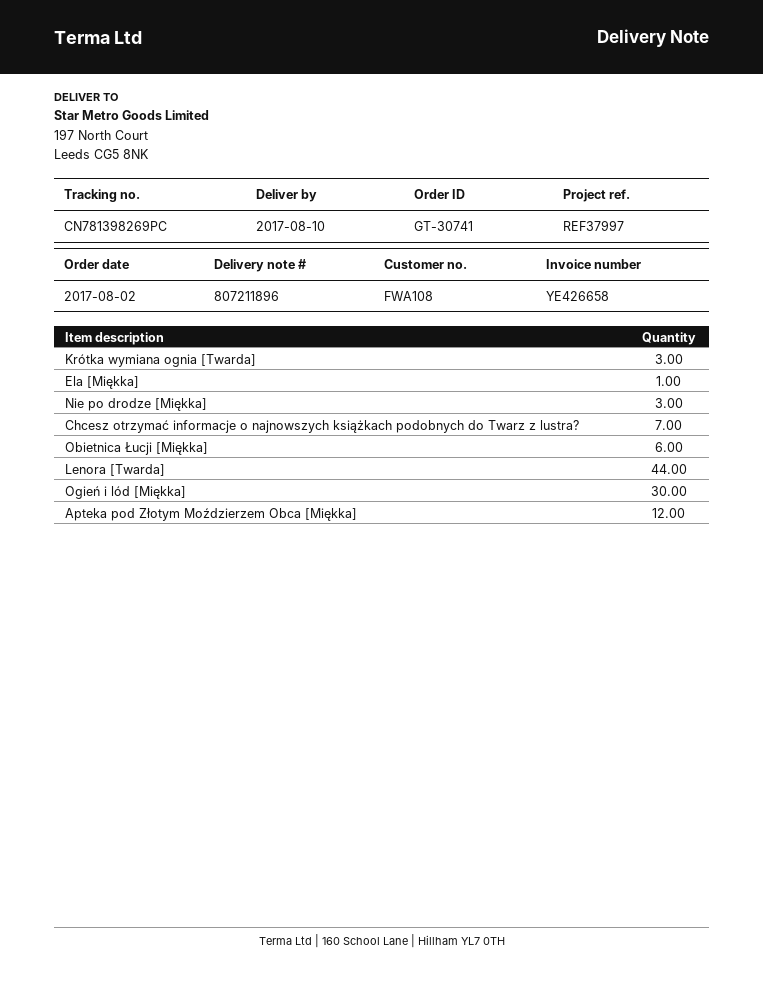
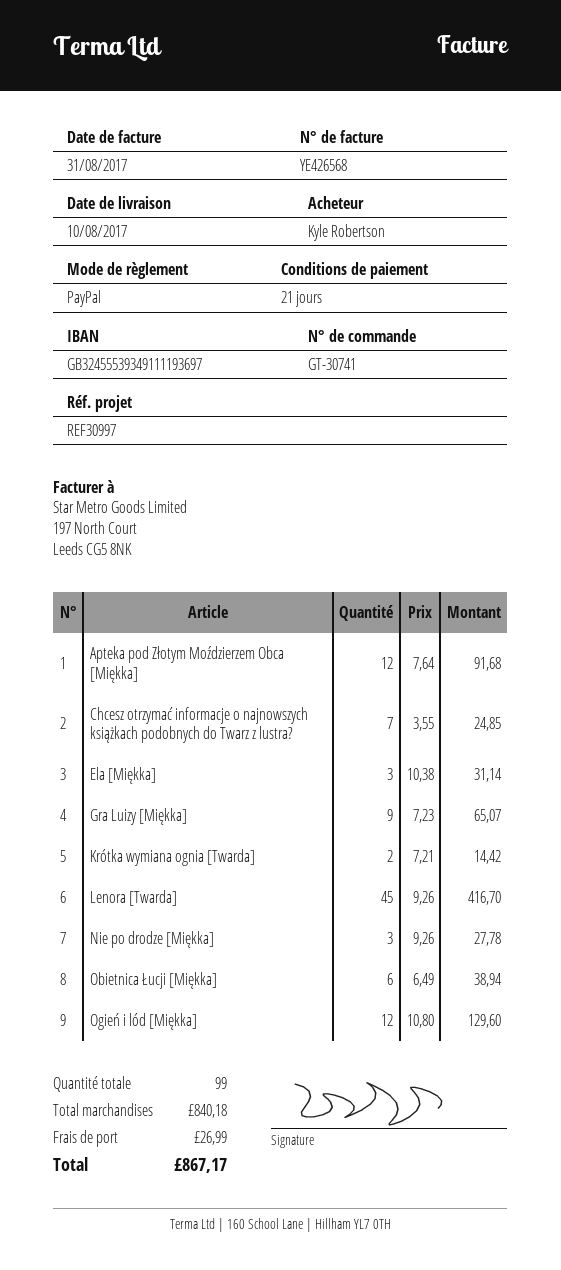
invoice number: YE426658 -> YE426568
reference: REF37997 -> REF30997
Krótka wymiana ognia [Twarda]: 3 -> 2
Ela [Miękka]: 1 -> 3
Lenora [Twarda]: 44 -> 45
Ogień i lód [Miękka]: 30 -> 12
Gra Luizy [Miękka]: none -> 9

